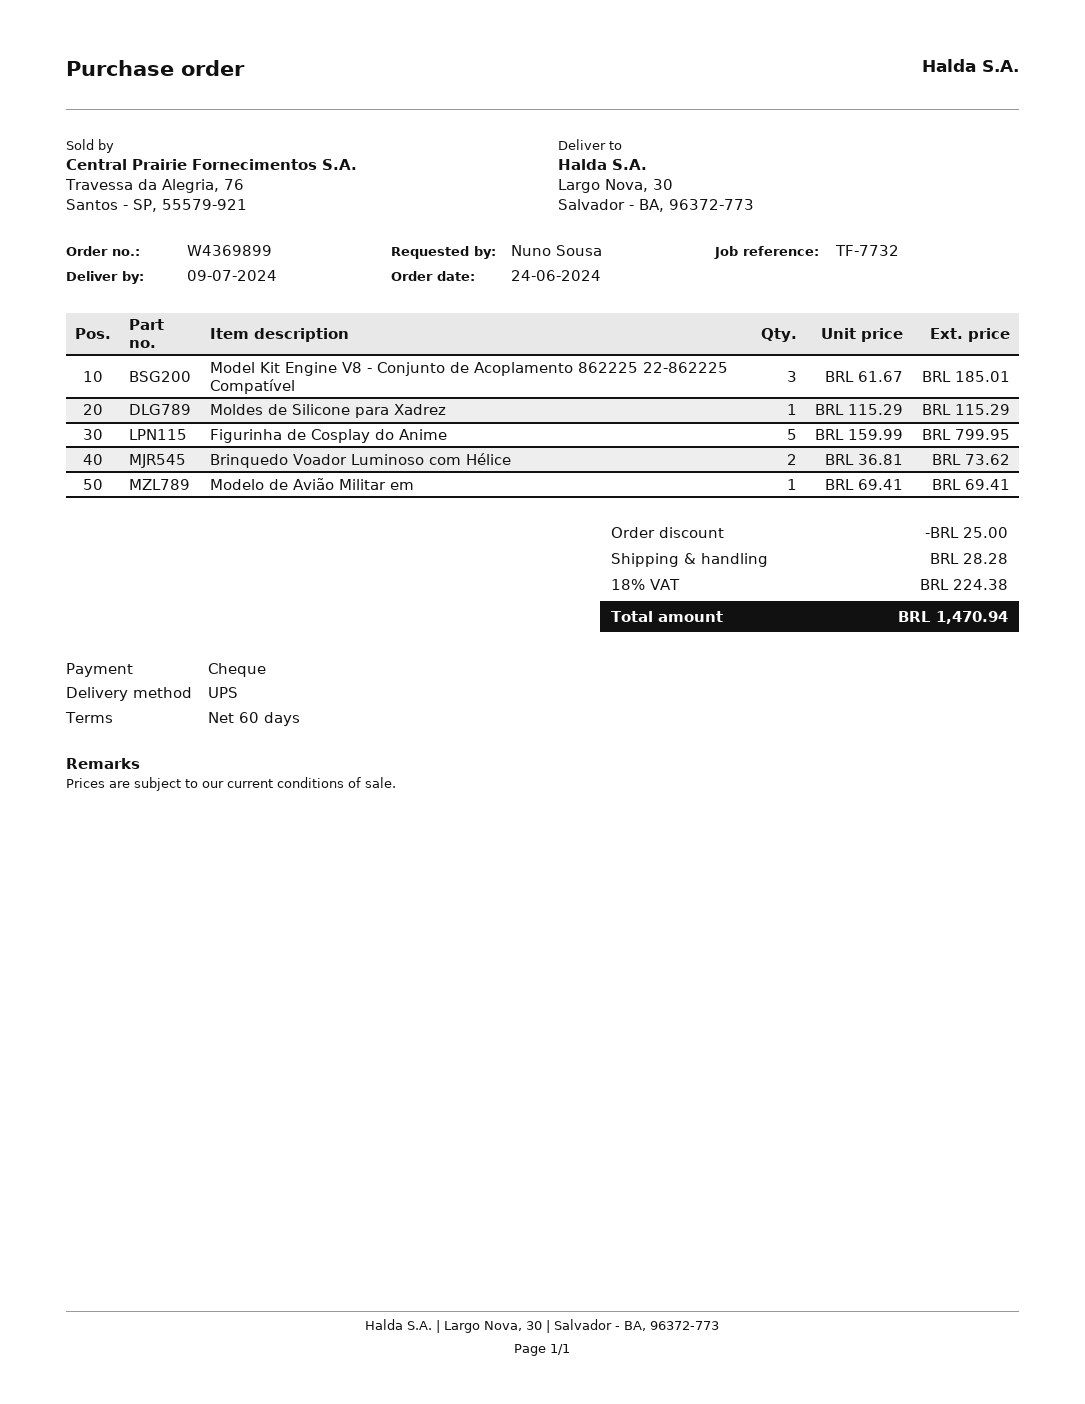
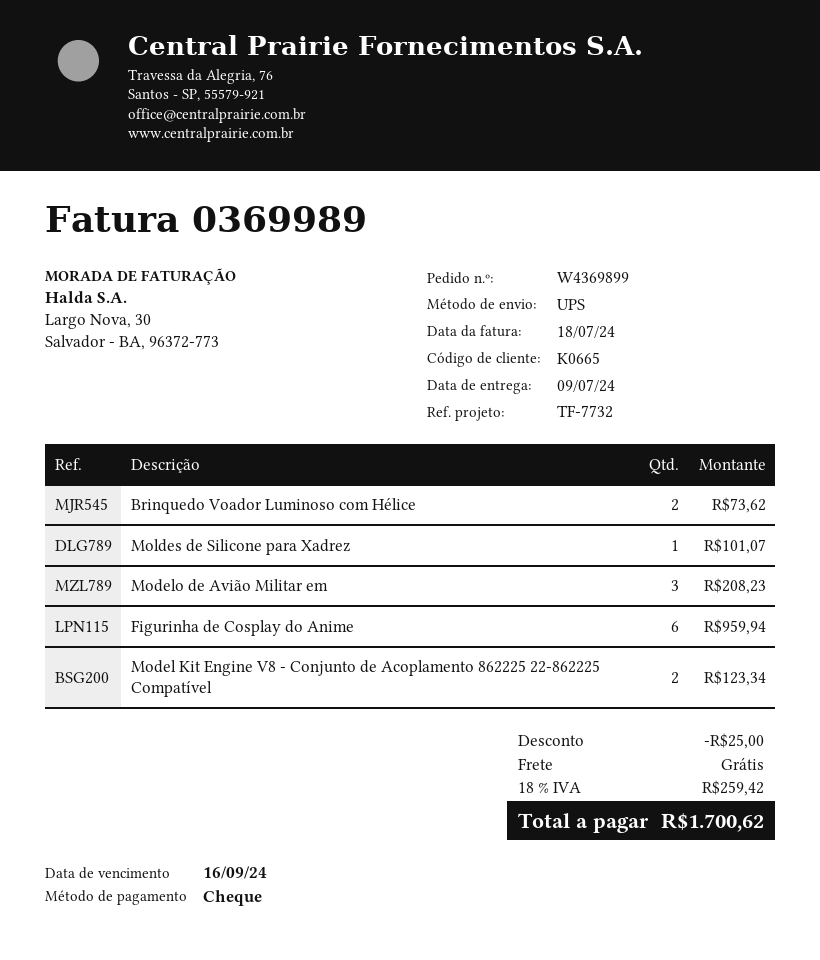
Model Kit Engine V8 - Conjunto de Acoplamento 862225 22-862225 Compatível: 3 for 185.01 -> 2 for 123.34
Moldes de Silicone para Xadrez: 1 for 115.29 -> 1 for 101.07
Figurinha de Cosplay do Anime: 5 for 799.95 -> 6 for 959.94
Modelo de Avião Militar em: 1 for 69.41 -> 3 for 208.23
shipping: 28.28 -> 0.00
tax: 18% = 224.38 -> 18% = 259.42
total: 1470.94 -> 1700.62

